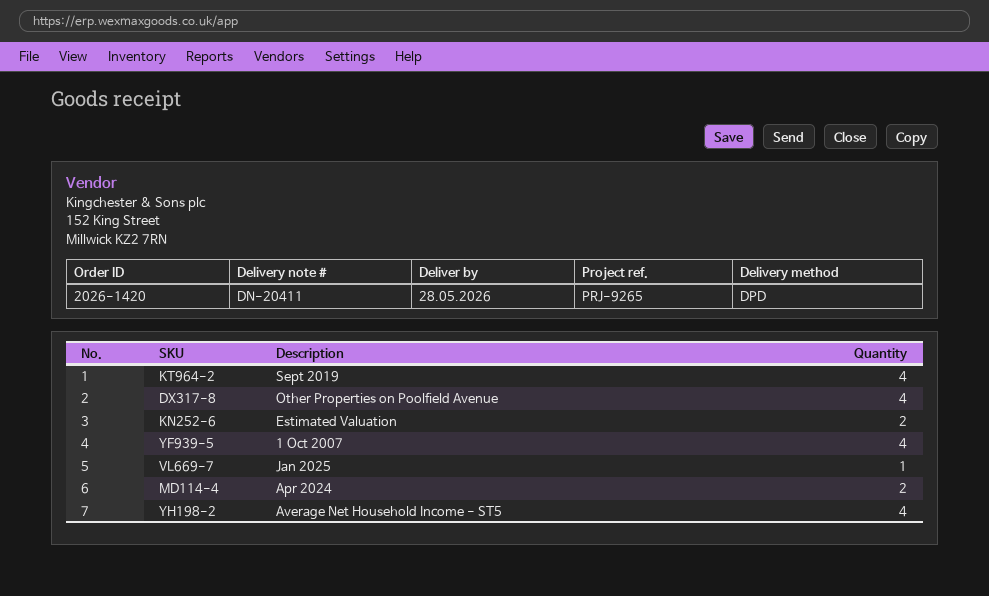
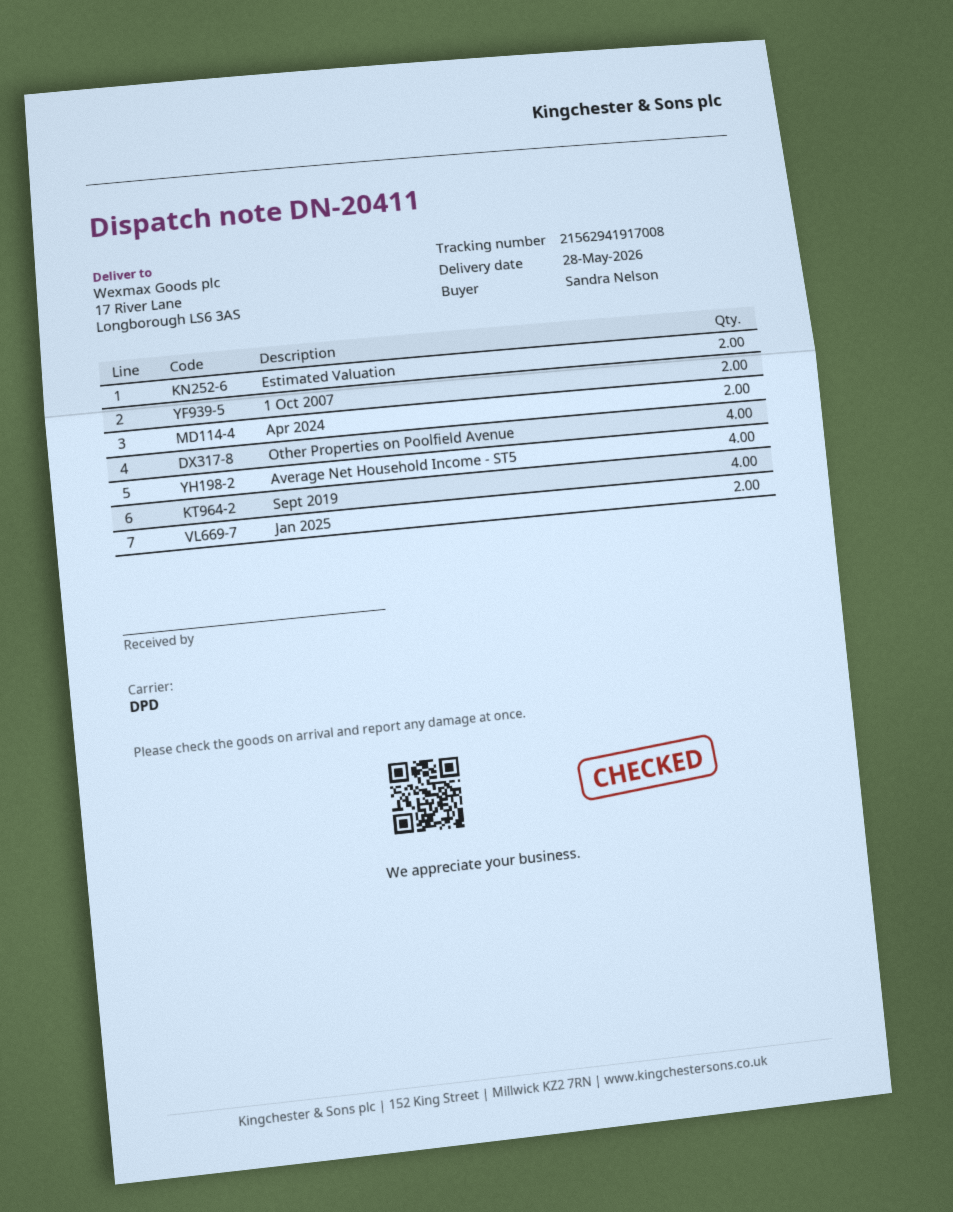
1 Oct 2007: 4 -> 2
Jan 2025: 1 -> 2

